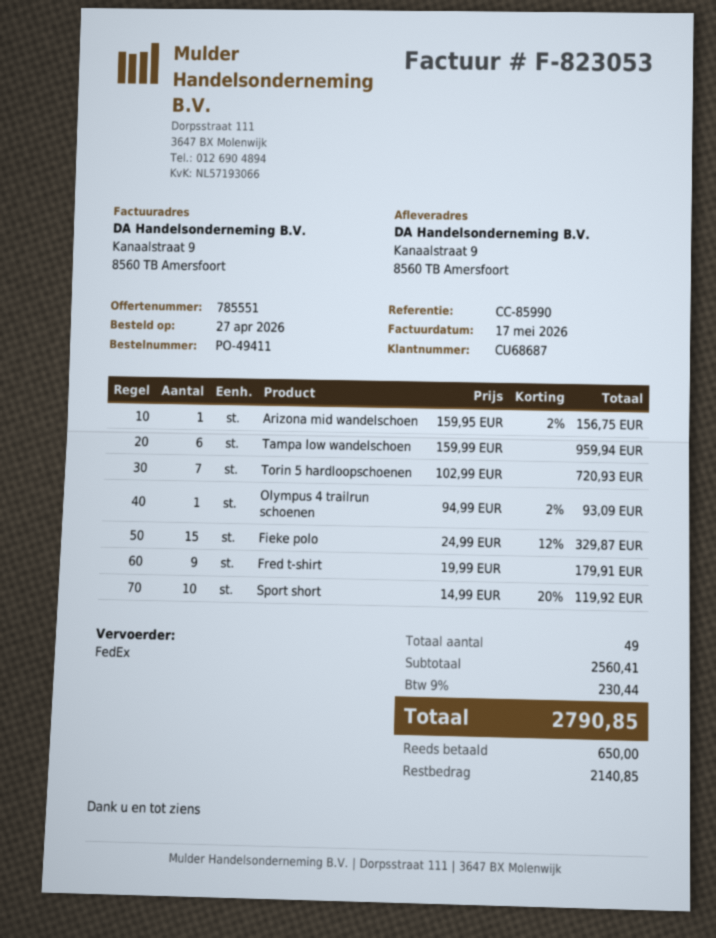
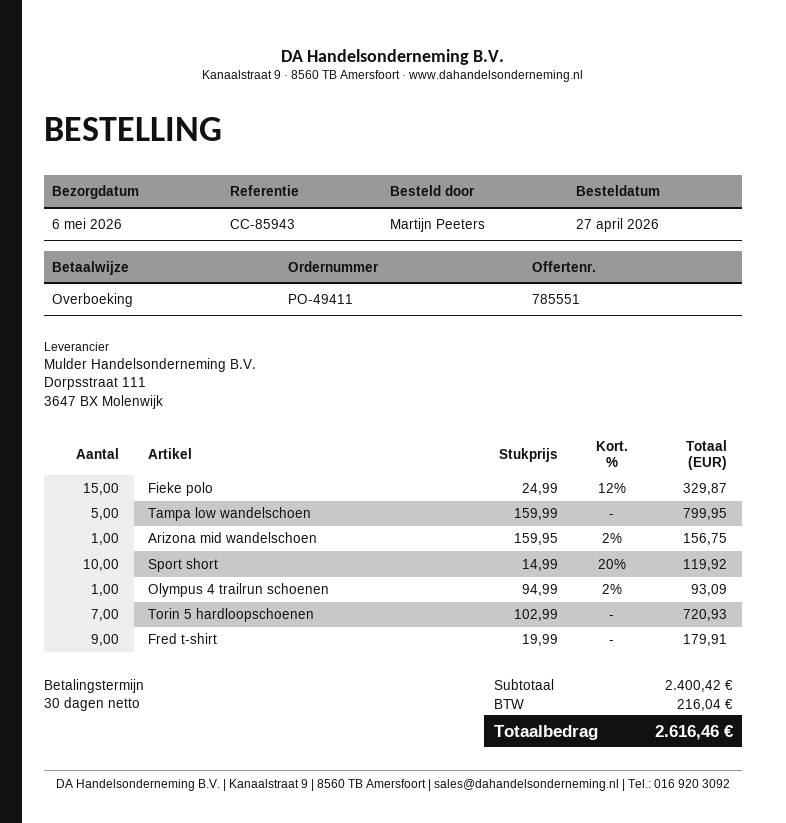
reference: CC-85990 -> CC-85943
Tampa low wandelschoen: 6 x 159.99 = 959.94 -> 5 x 159.99 = 799.95
subtotal: 2560.41 -> 2400.42
tax: 230.44 -> 216.04
total: 2790.85 -> 2616.46

